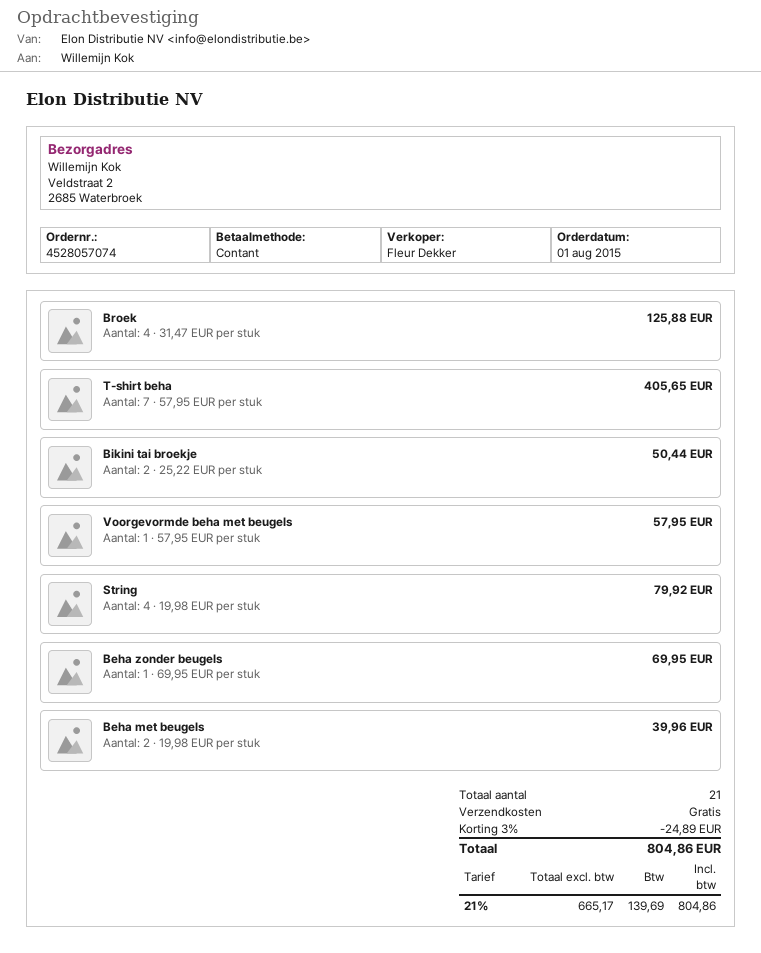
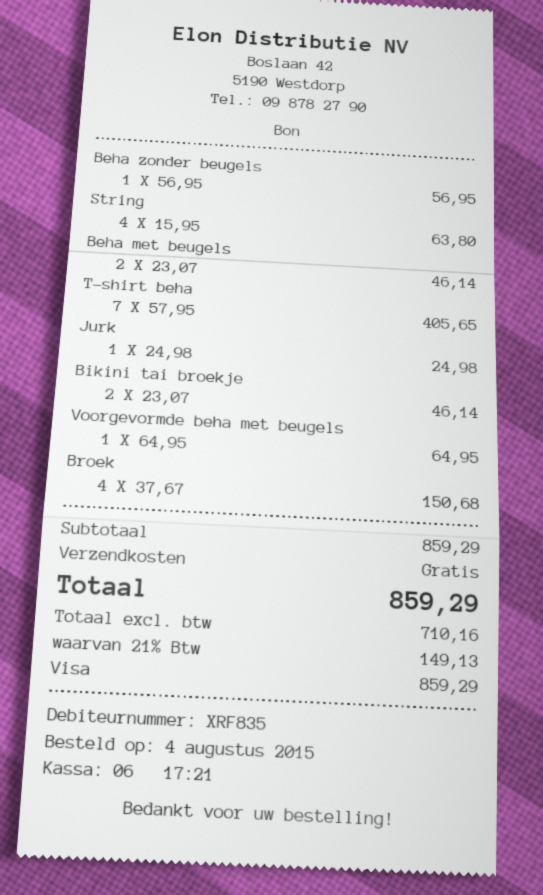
order date: 2015-08-01 -> 2015-08-04
payment method: cash -> Visa
Broek: 4 x 31.47 = 125.88 -> 4 x 37.67 = 150.68
Bikini tai broekje: 2 x 25.22 = 50.44 -> 2 x 23.07 = 46.14
Voorgevormde beha met beugels: 1 x 57.95 = 57.95 -> 1 x 64.95 = 64.95
String: 4 x 19.98 = 79.92 -> 4 x 15.95 = 63.80
Beha zonder beugels: 1 x 69.95 = 69.95 -> 1 x 56.95 = 56.95
Beha met beugels: 2 x 19.98 = 39.96 -> 2 x 23.07 = 46.14
Jurk: none -> 1 x 24.98 = 24.98
discount: 3% = 24.89 -> none
net: 665.17 -> 710.16
tax: 21% = 139.69 -> 21% = 149.13
total: 804.86 -> 859.29

